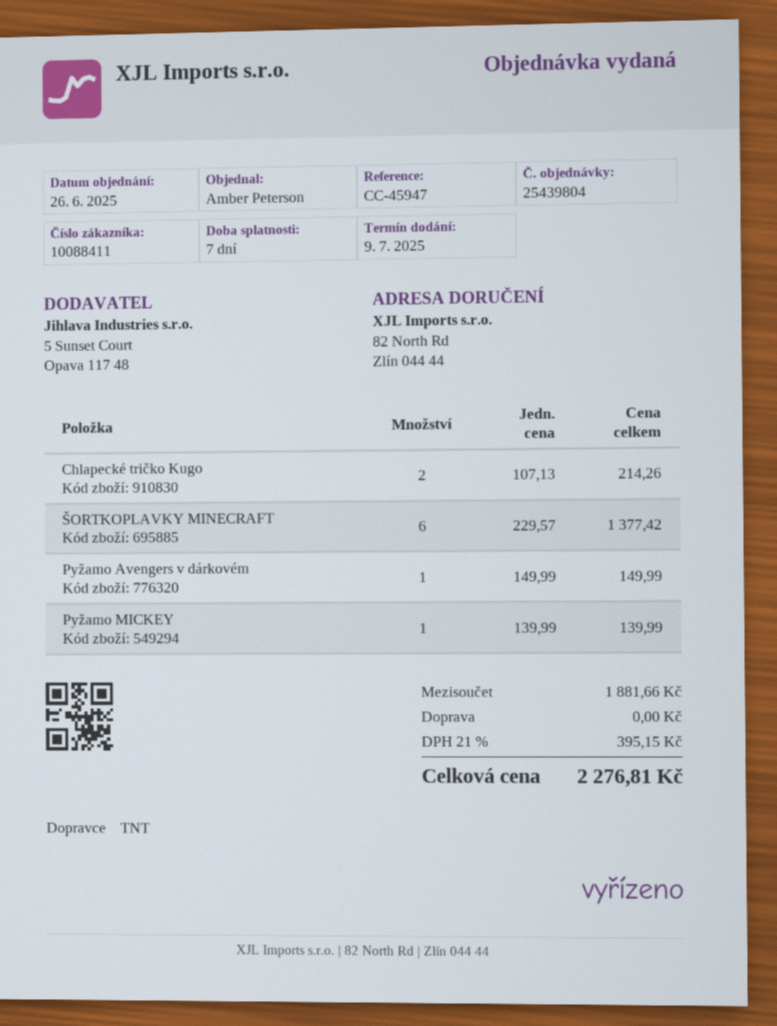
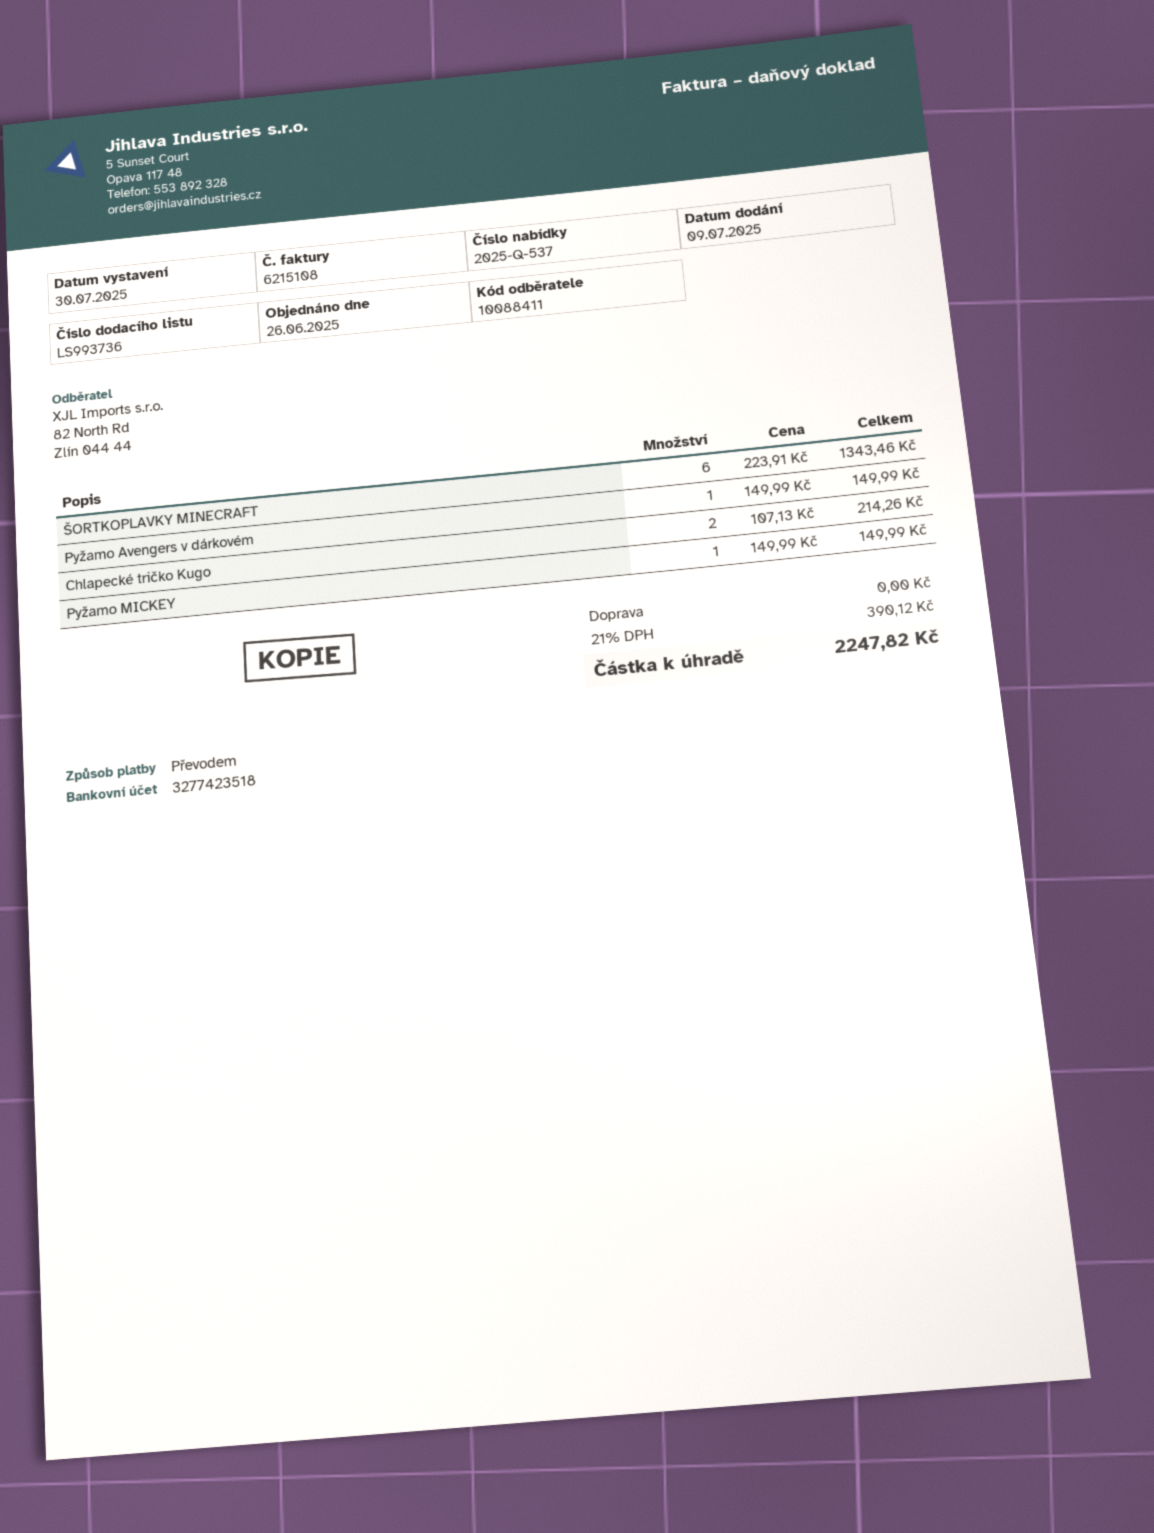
ŠORTKOPLAVKY MINECRAFT: 6 x 229.57 = 1377.42 -> 6 x 223.91 = 1343.46
Pyžamo MICKEY: 1 x 139.99 = 139.99 -> 1 x 149.99 = 149.99
tax: 21% = 395.15 -> 21% = 390.12
total: 2276.81 -> 2247.82

